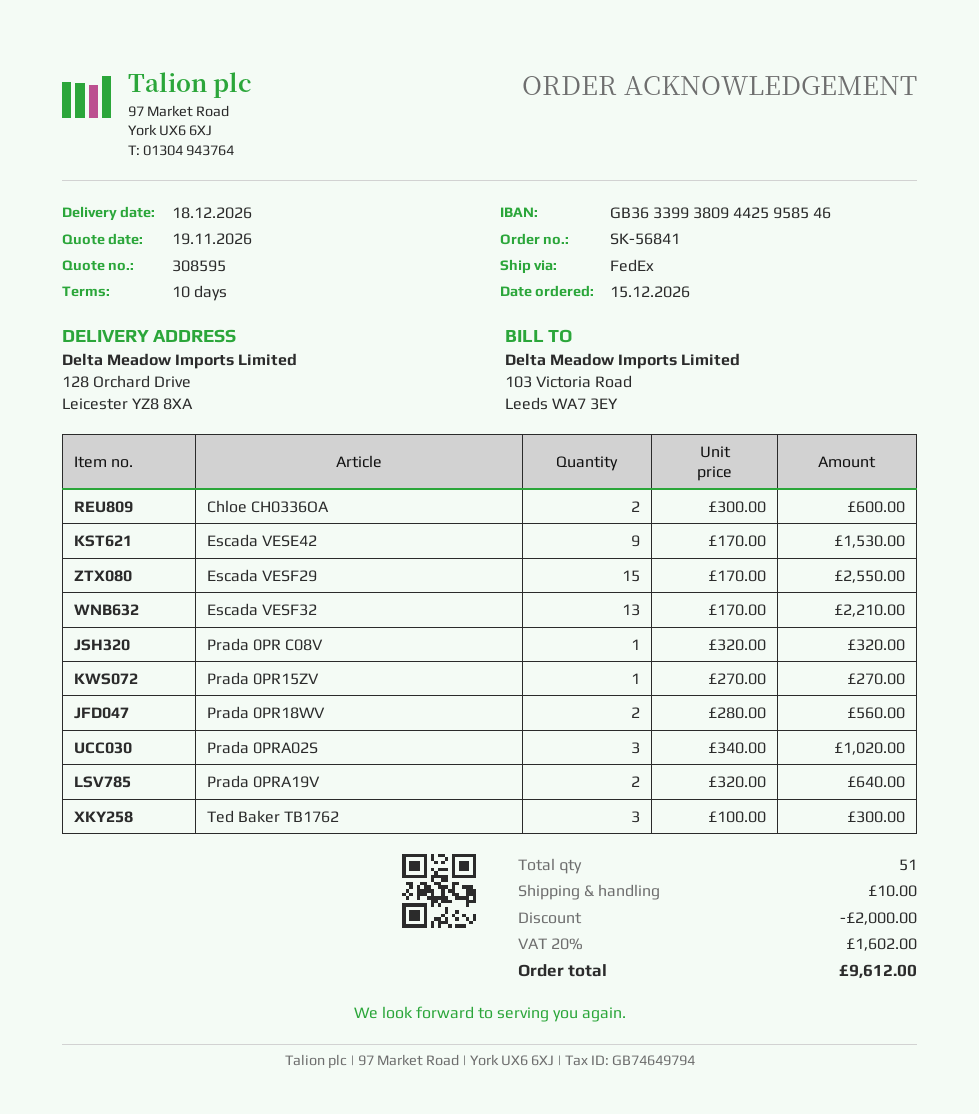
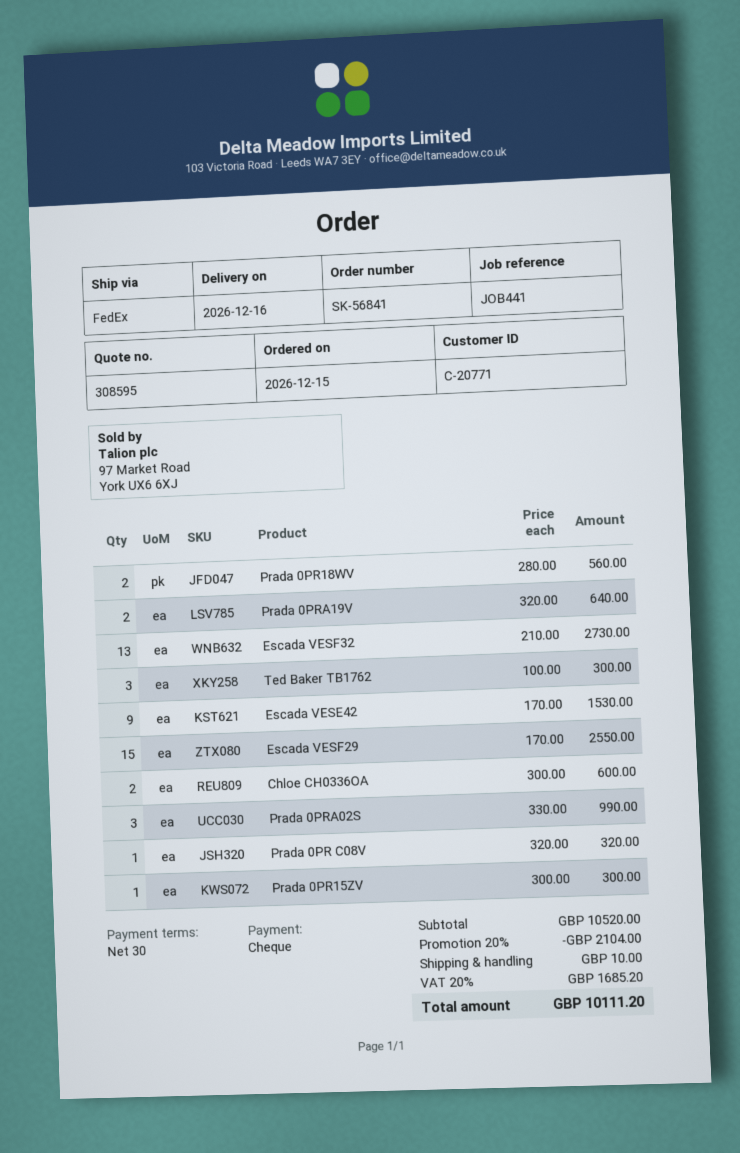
delivery date: 2026-12-18 -> 2026-12-16
payment terms: 10 days -> 30 days
Escada VESF32: 13 x 170.00 = 2210.00 -> 13 x 210.00 = 2730.00
Prada 0PR15ZV: 1 x 270.00 = 270.00 -> 1 x 300.00 = 300.00
Prada 0PRA02S: 3 x 340.00 = 1020.00 -> 3 x 330.00 = 990.00
discount: 2000.00 -> 2104.00
tax: 20% = 1602.00 -> 20% = 1685.20
total: 9612.00 -> 10111.20

